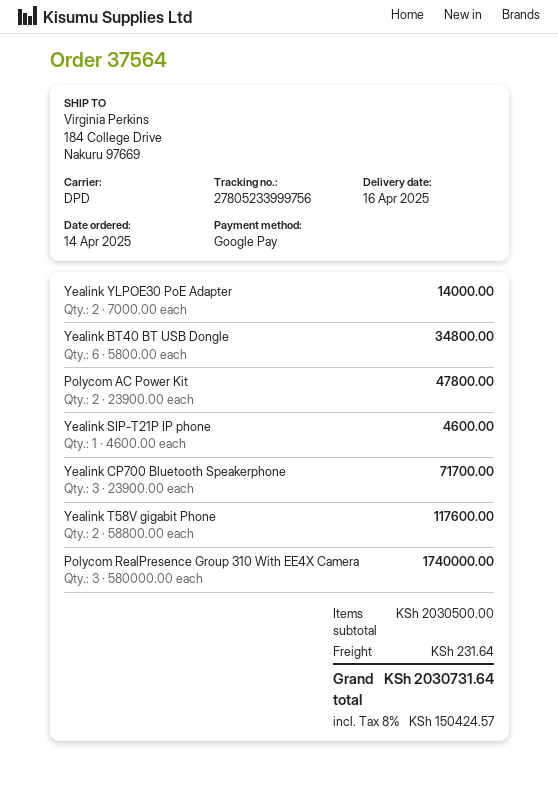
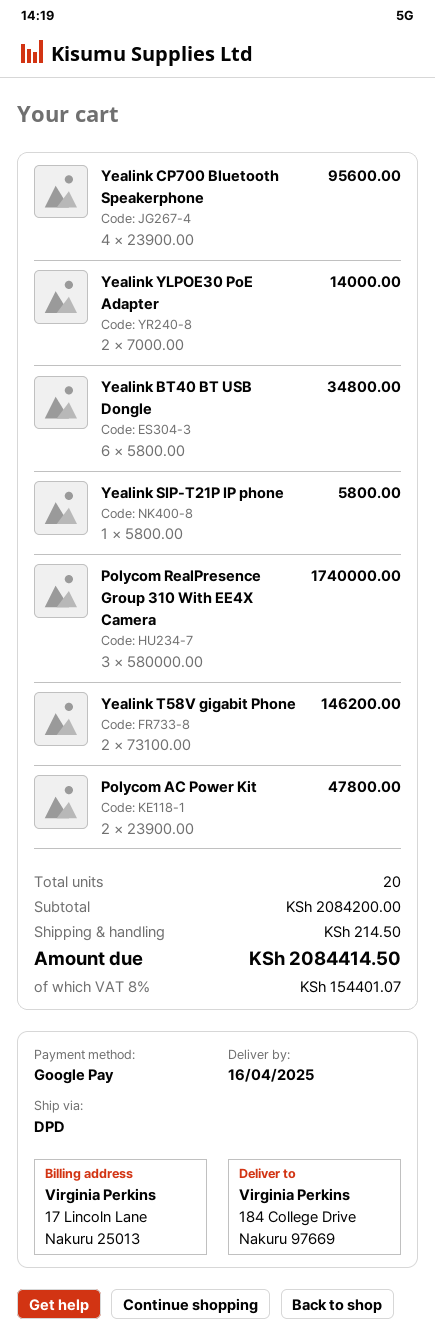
Yealink SIP-T21P IP phone: 1 x 4600.00 = 4600.00 -> 1 x 5800.00 = 5800.00
Yealink CP700 Bluetooth Speakerphone: 3 x 23900.00 = 71700.00 -> 4 x 23900.00 = 95600.00
Yealink T58V gigabit Phone: 2 x 58800.00 = 117600.00 -> 2 x 73100.00 = 146200.00
subtotal: 2030500.00 -> 2084200.00
shipping: 231.64 -> 214.50
tax: 8% = 150424.57 -> 8% = 154401.07
total: 2030731.64 -> 2084414.50

